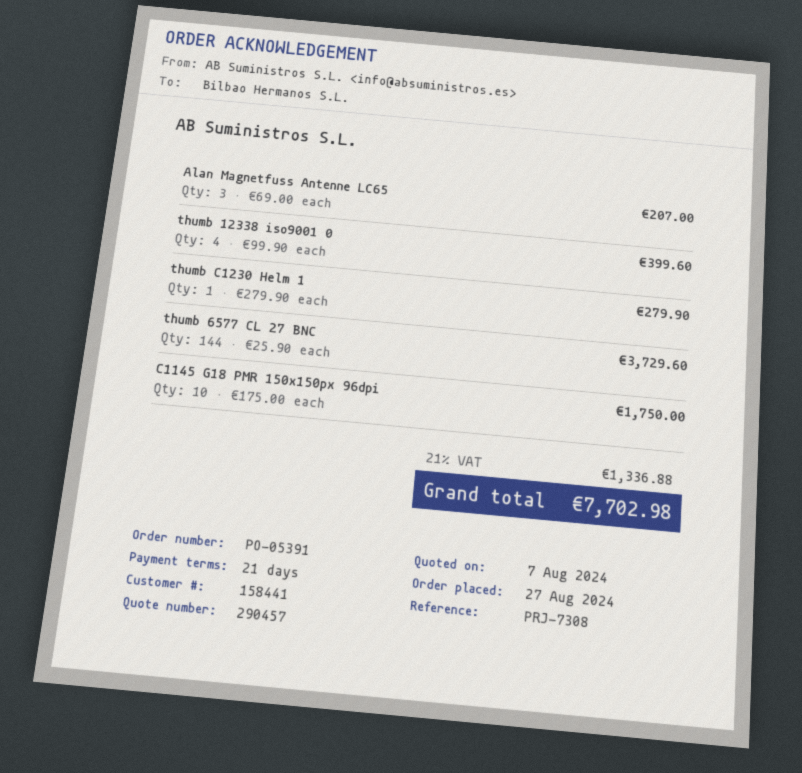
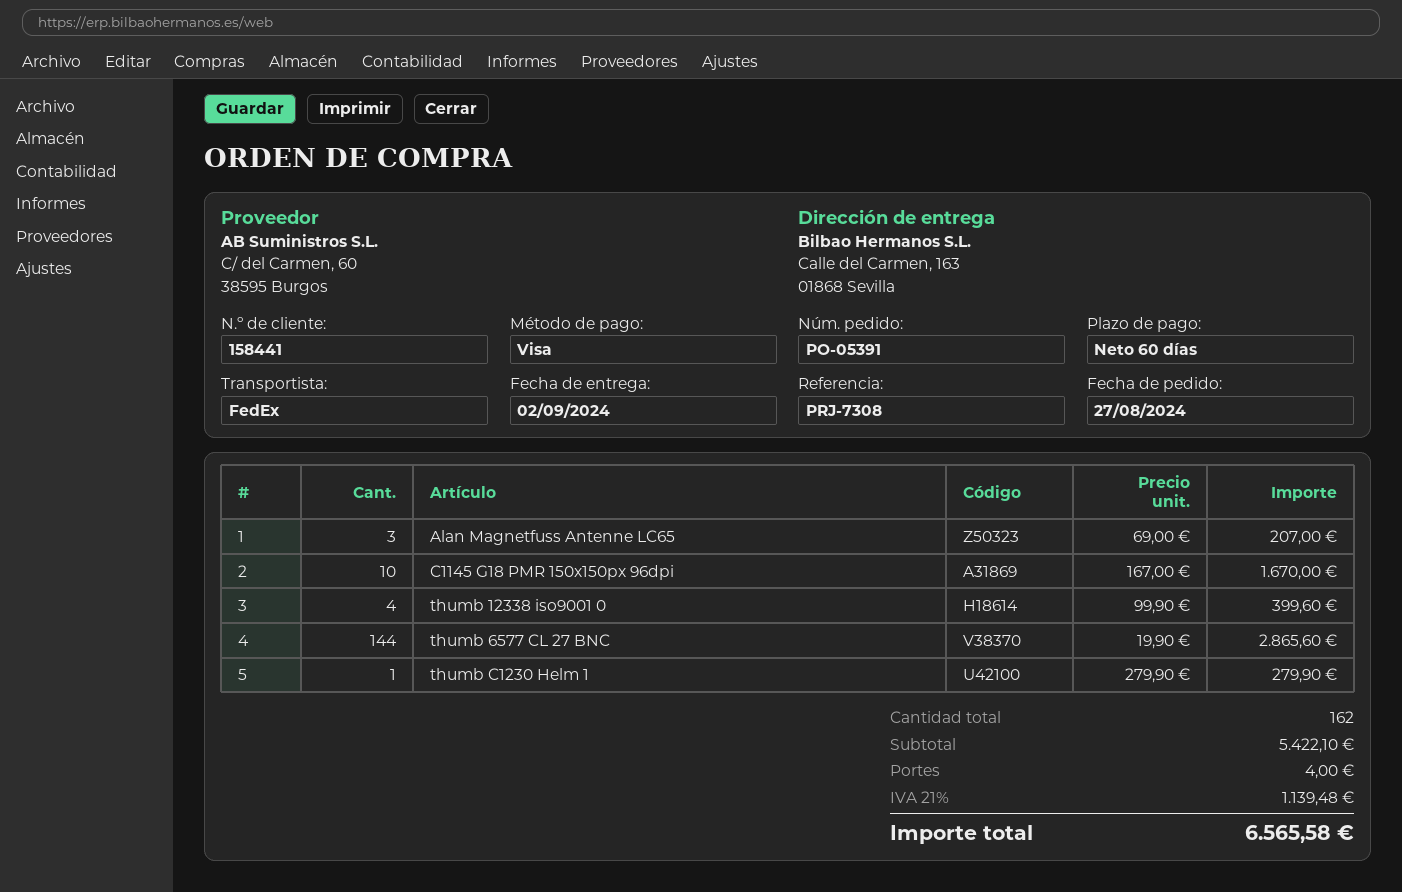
payment terms: 21 days -> 60 days
thumb 6577 CL 27 BNC: 144 x 25.90 = 3729.60 -> 144 x 19.90 = 2865.60
C1145 G18 PMR 150x150px 96dpi: 10 x 175.00 = 1750.00 -> 10 x 167.00 = 1670.00
shipping: none -> 4.00
tax: 21% = 1336.88 -> 21% = 1139.48
total: 7702.98 -> 6565.58

